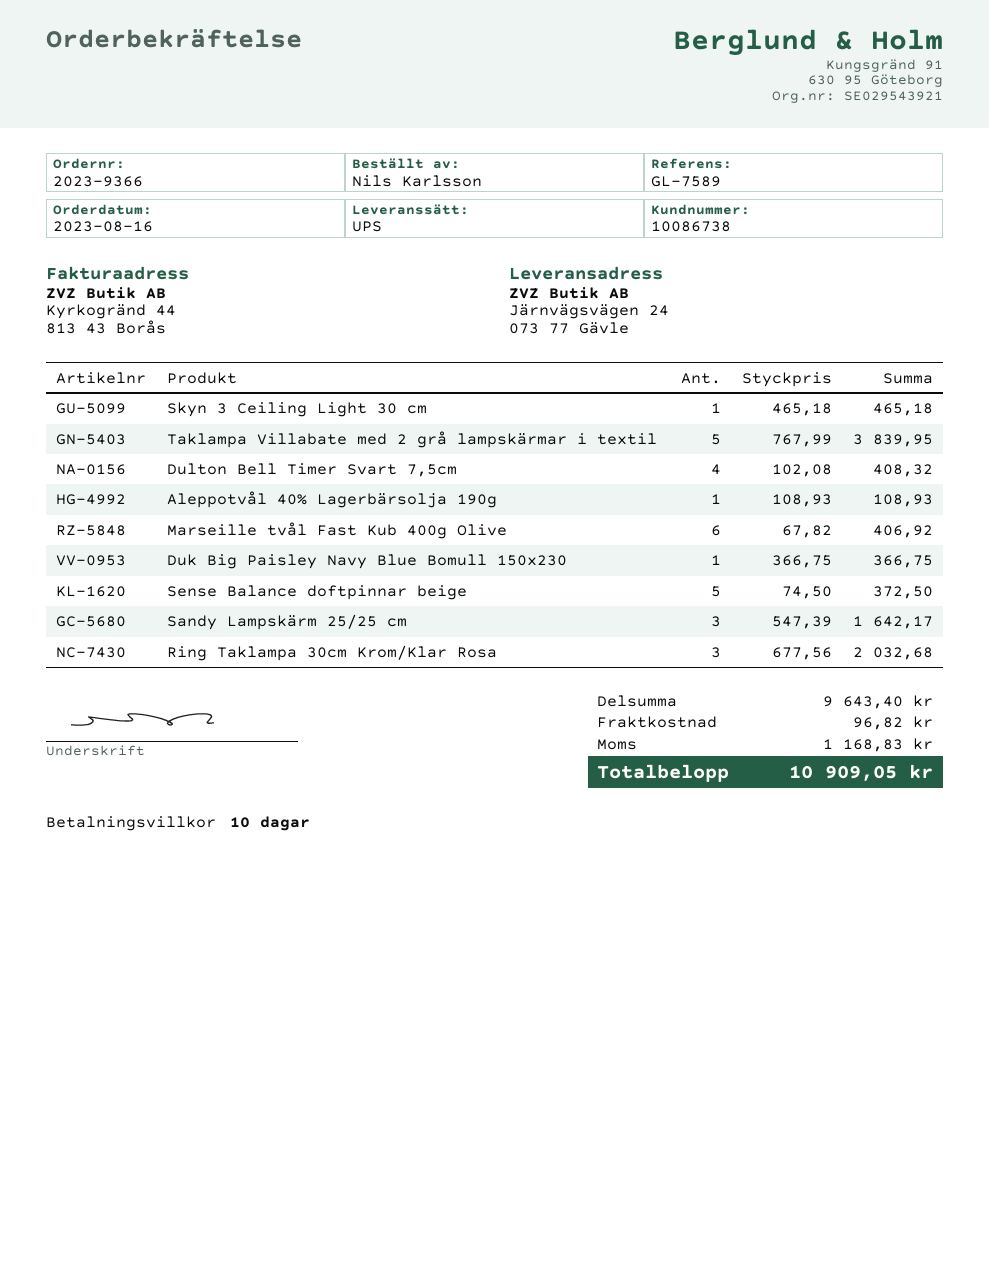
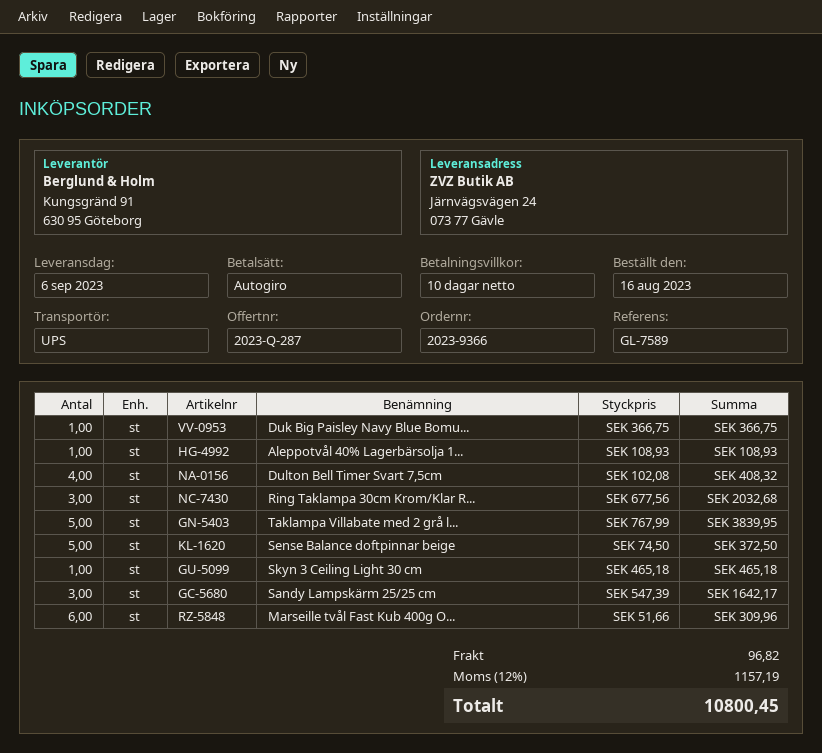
Marseille tvål Fast Kub 400g Olive: 6 x 67.82 = 406.92 -> 6 x 51.66 = 309.96
tax: 1168.83 -> 1157.19
total: 10909.05 -> 10800.45

